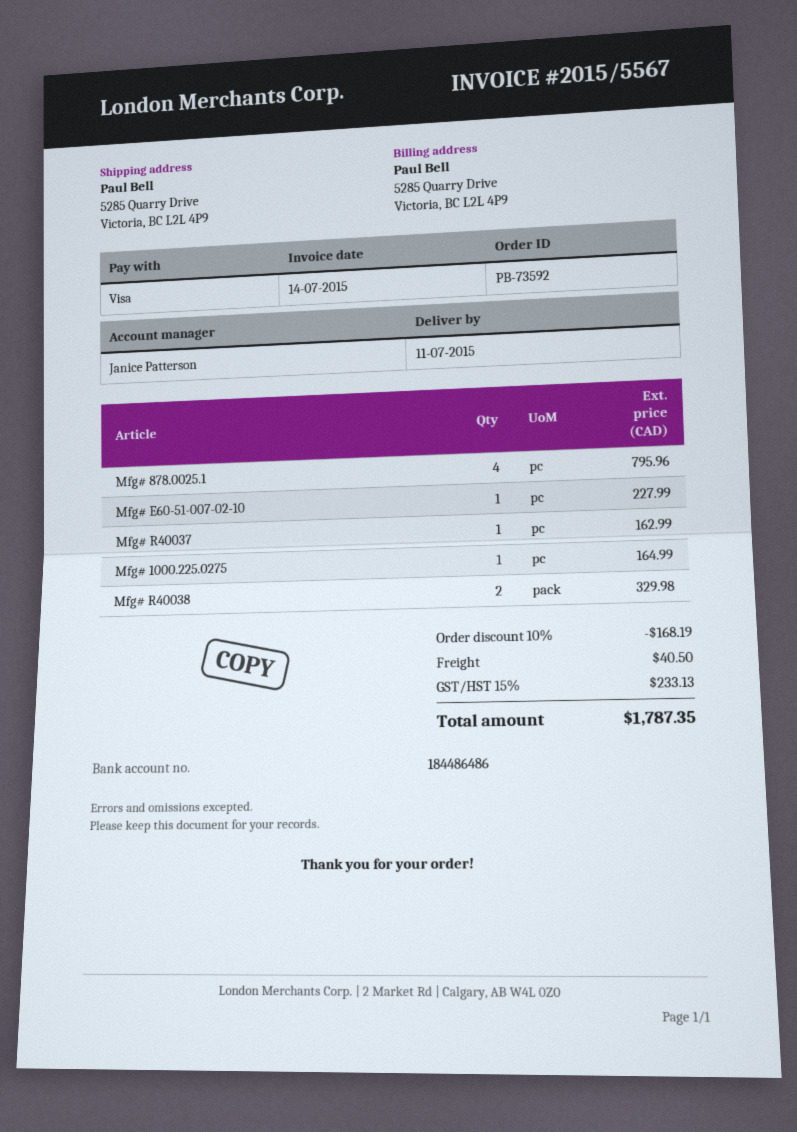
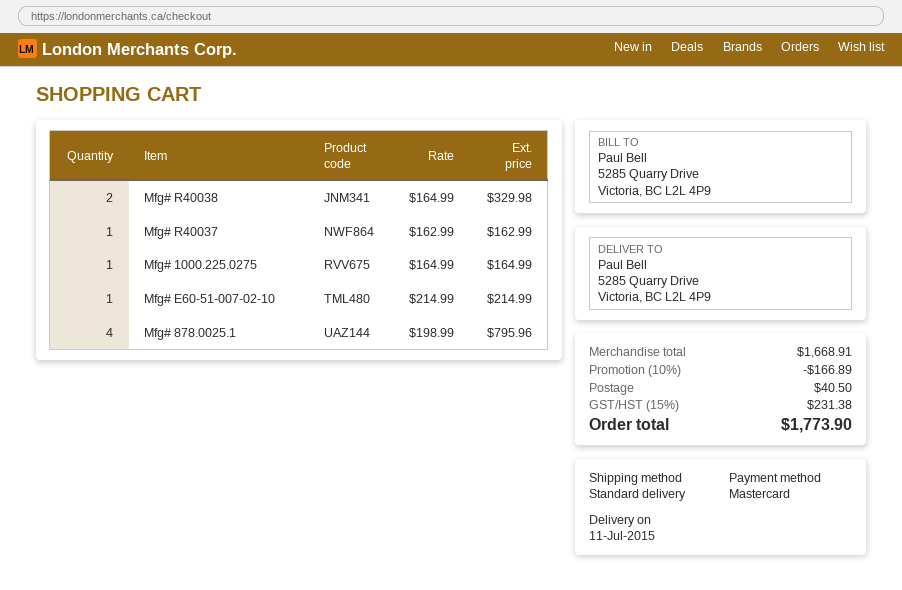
payment method: Visa -> Mastercard
Mfg# E60-51-007-02-10: 1 for 227.99 -> 1 for 214.99
discount: 10% = 168.19 -> 10% = 166.89
tax: 15% = 233.13 -> 15% = 231.38
total: 1787.35 -> 1773.90

